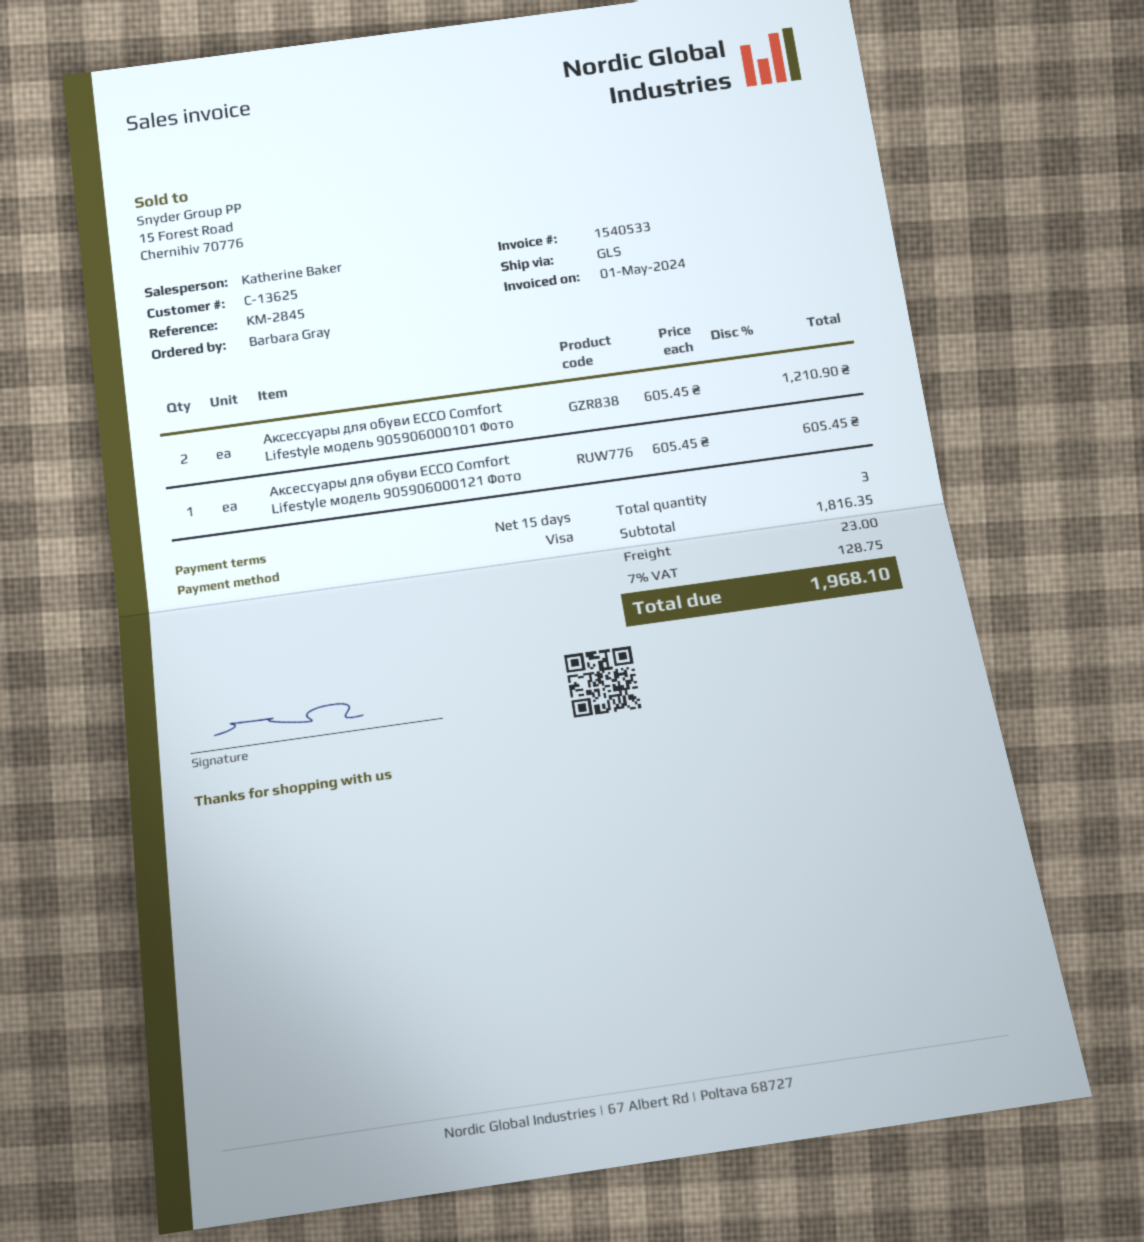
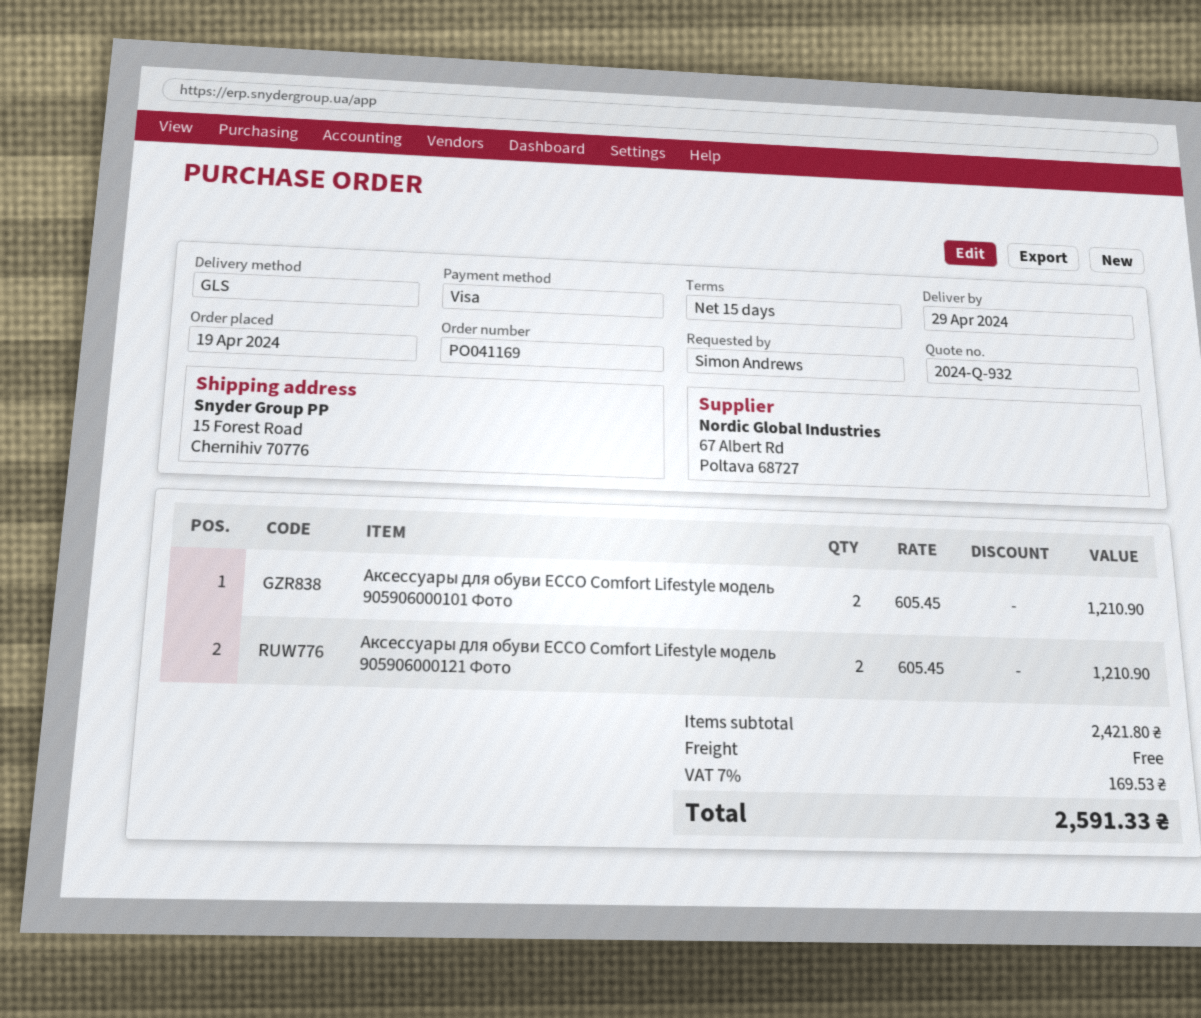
ordered by: Barbara Gray -> Simon Andrews
Аксессуары для обуви ECCO Comfort Lifestyle модель 905906000121 Фото: 1 x 605.45 = 605.45 -> 2 x 605.45 = 1210.90
subtotal: 1816.35 -> 2421.80
shipping: 23.00 -> 0.00
tax: 7% = 128.75 -> 7% = 169.53
total: 1968.10 -> 2591.33

